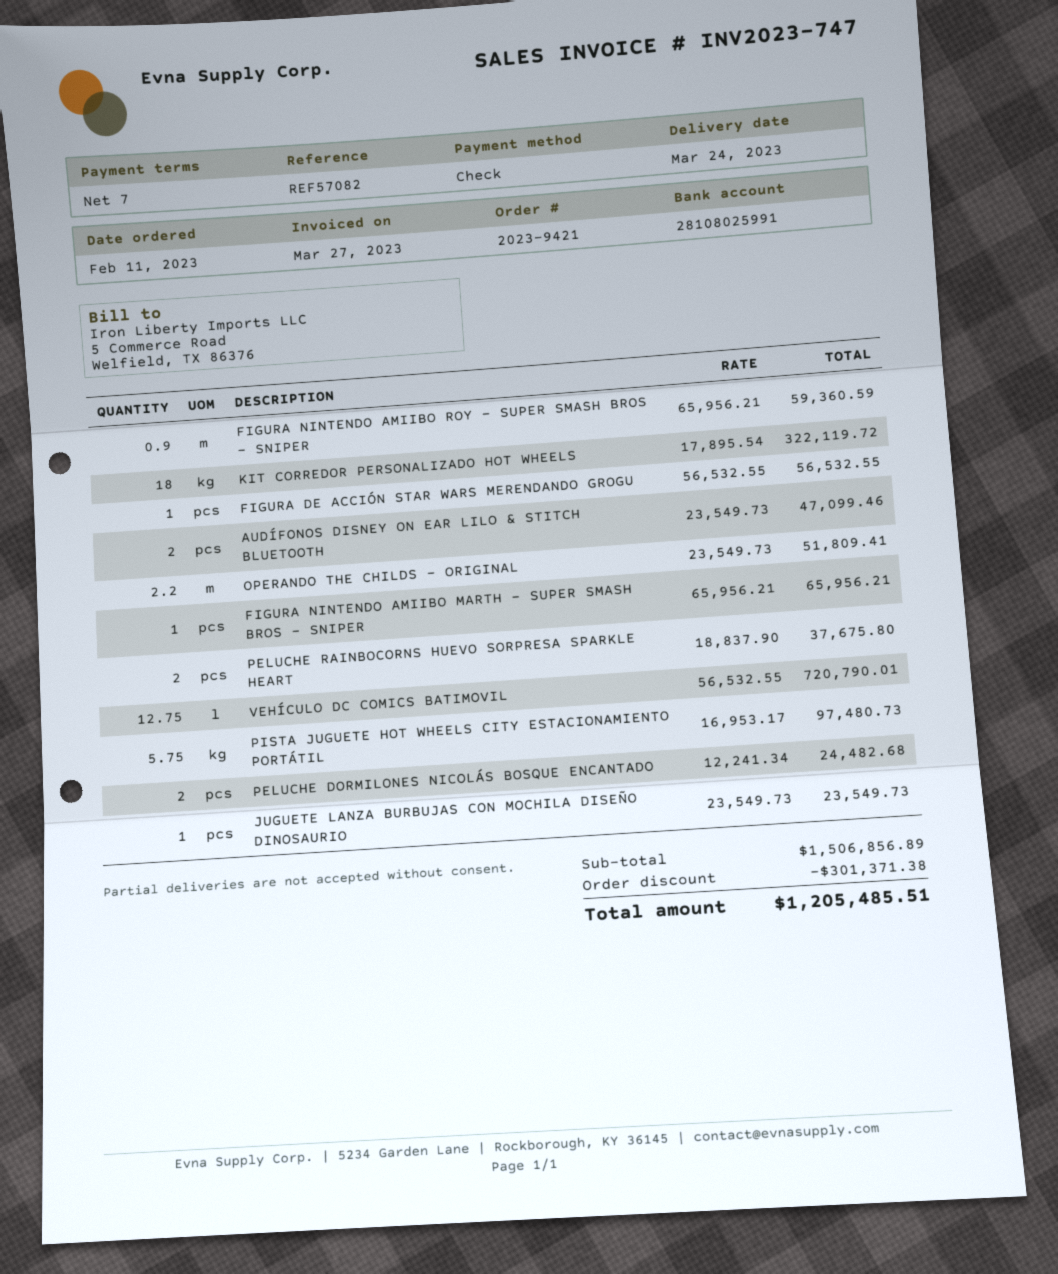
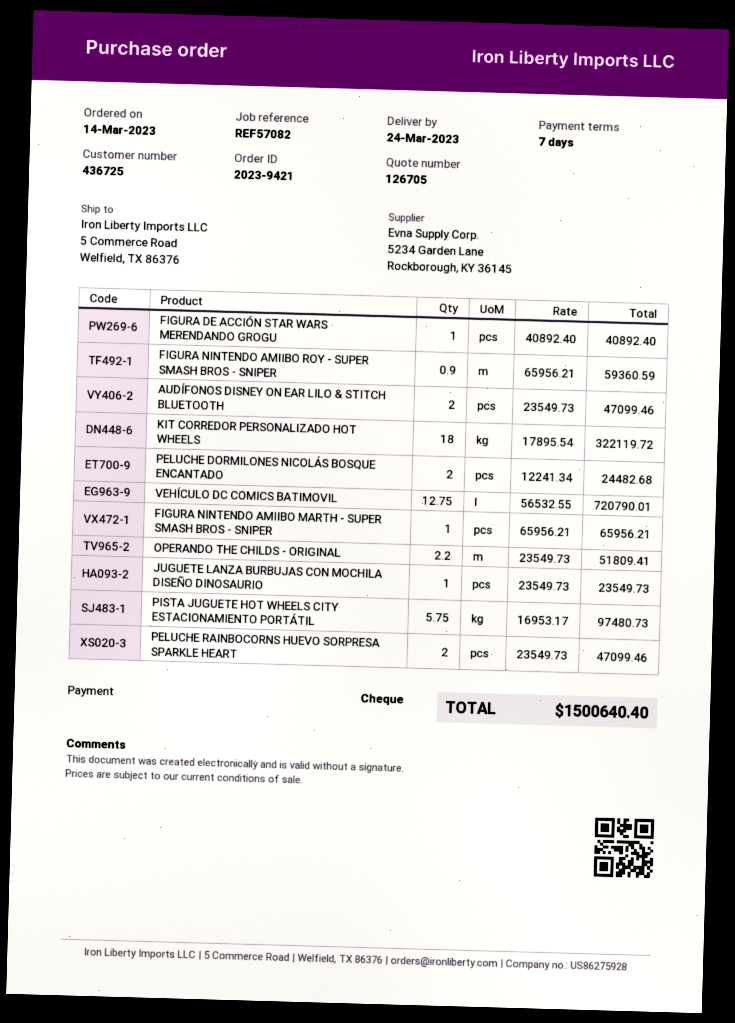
order date: 2023-02-11 -> 2023-03-14
FIGURA DE ACCIÓN STAR WARS MERENDANDO GROGU: 1 x 56532.55 = 56532.55 -> 1 x 40892.40 = 40892.40
PELUCHE RAINBOCORNS HUEVO SORPRESA SPARKLE HEART: 2 x 18837.90 = 37675.80 -> 2 x 23549.73 = 47099.46
discount: 301371.38 -> none
total: 1205485.51 -> 1500640.40

